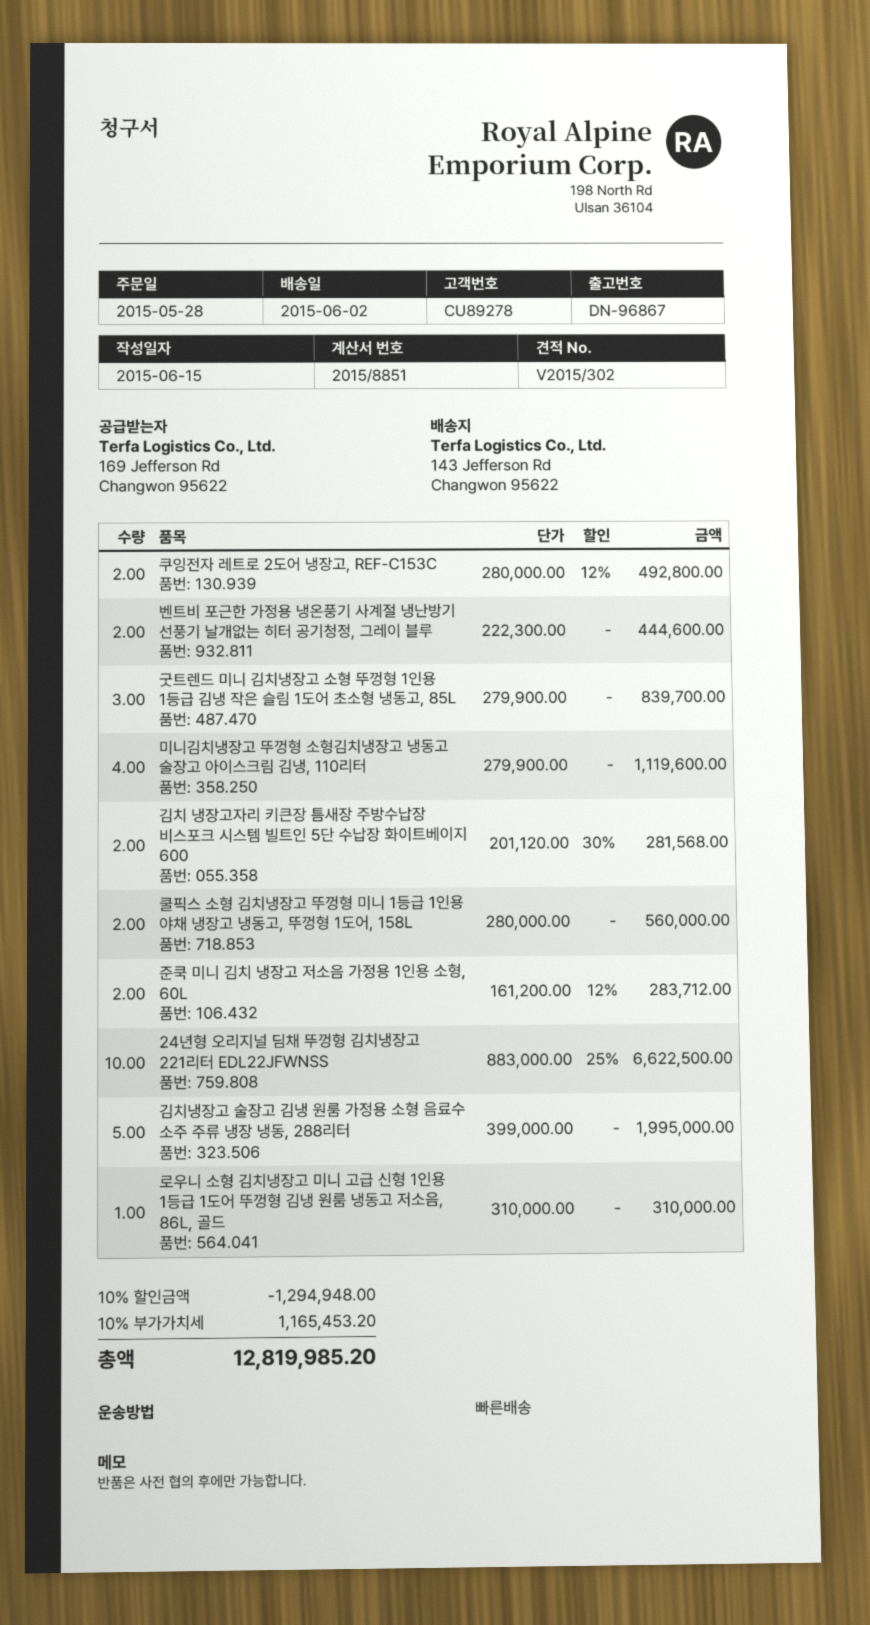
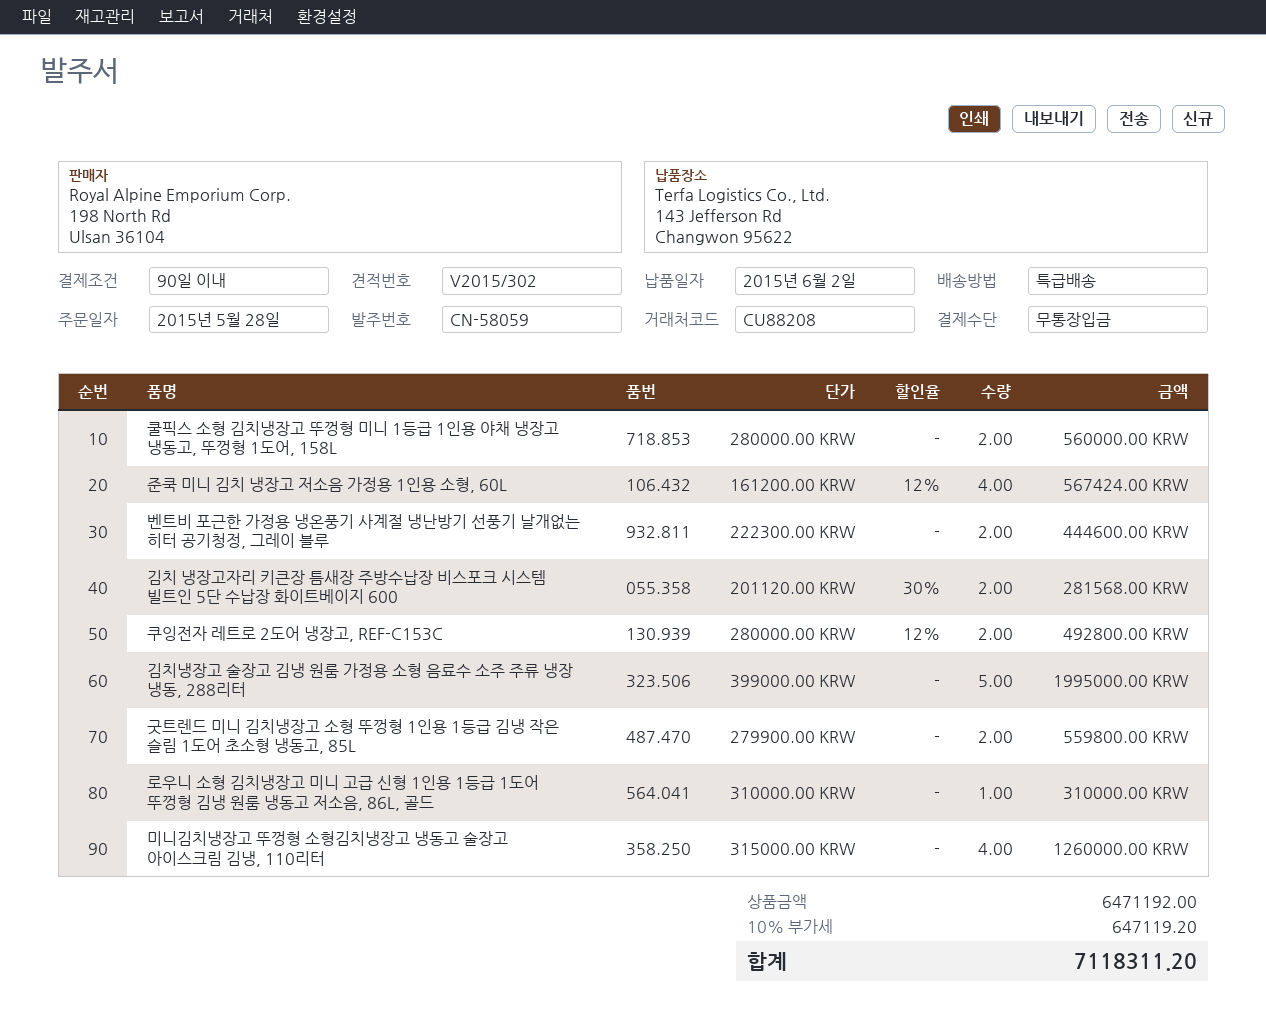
customer number: CU89278 -> CU88208
굿트렌드 미니 김치냉장고 소형 뚜껑형 1인용 1등급 김냉 작은 슬림 1도어 초소형 냉동고, 85L: 3 x 279900.00 = 839700.00 -> 2 x 279900.00 = 559800.00
미니김치냉장고 뚜껑형 소형김치냉장고 냉동고 술장고 아이스크림 김냉, 110리터: 4 x 279900.00 = 1119600.00 -> 4 x 315000.00 = 1260000.00
준쿡 미니 김치 냉장고 저소음 가정용 1인용 소형, 60L: 2 x 161200.00 - 12% = 283712.00 -> 4 x 161200.00 - 12% = 567424.00
24년형 오리지널 딤채 뚜껑형 김치냉장고 221리터 EDL22JFWNSS: 10 x 883000.00 - 25% = 6622500.00 -> none
discount: 10% = 1294948.00 -> none
tax: 10% = 1165453.20 -> 10% = 647119.20
total: 12819985.20 -> 7118311.20

